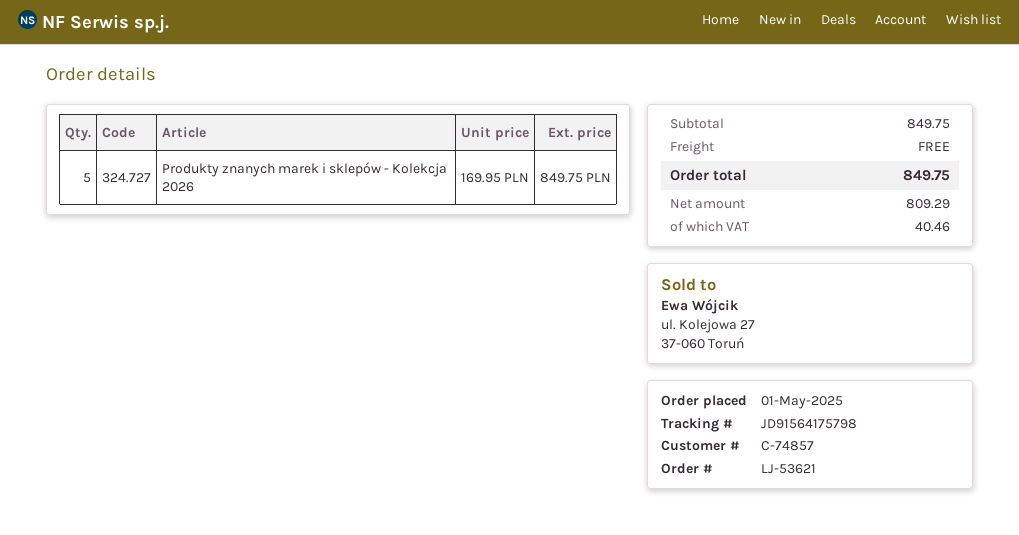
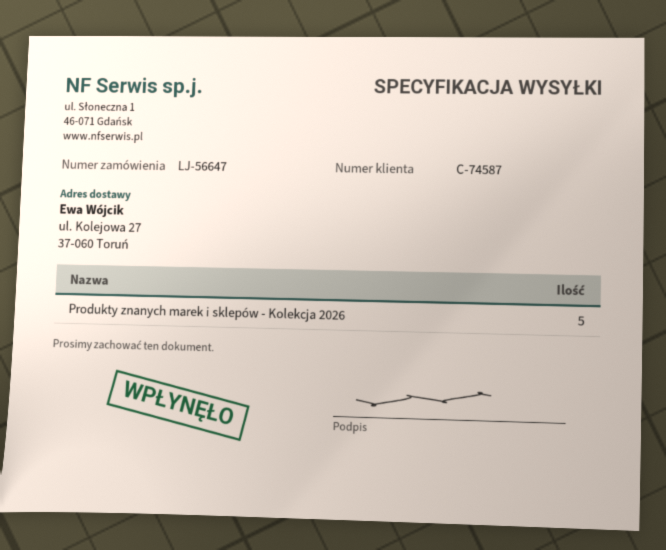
order number: LJ-53621 -> LJ-56647
customer number: C-74857 -> C-74587

